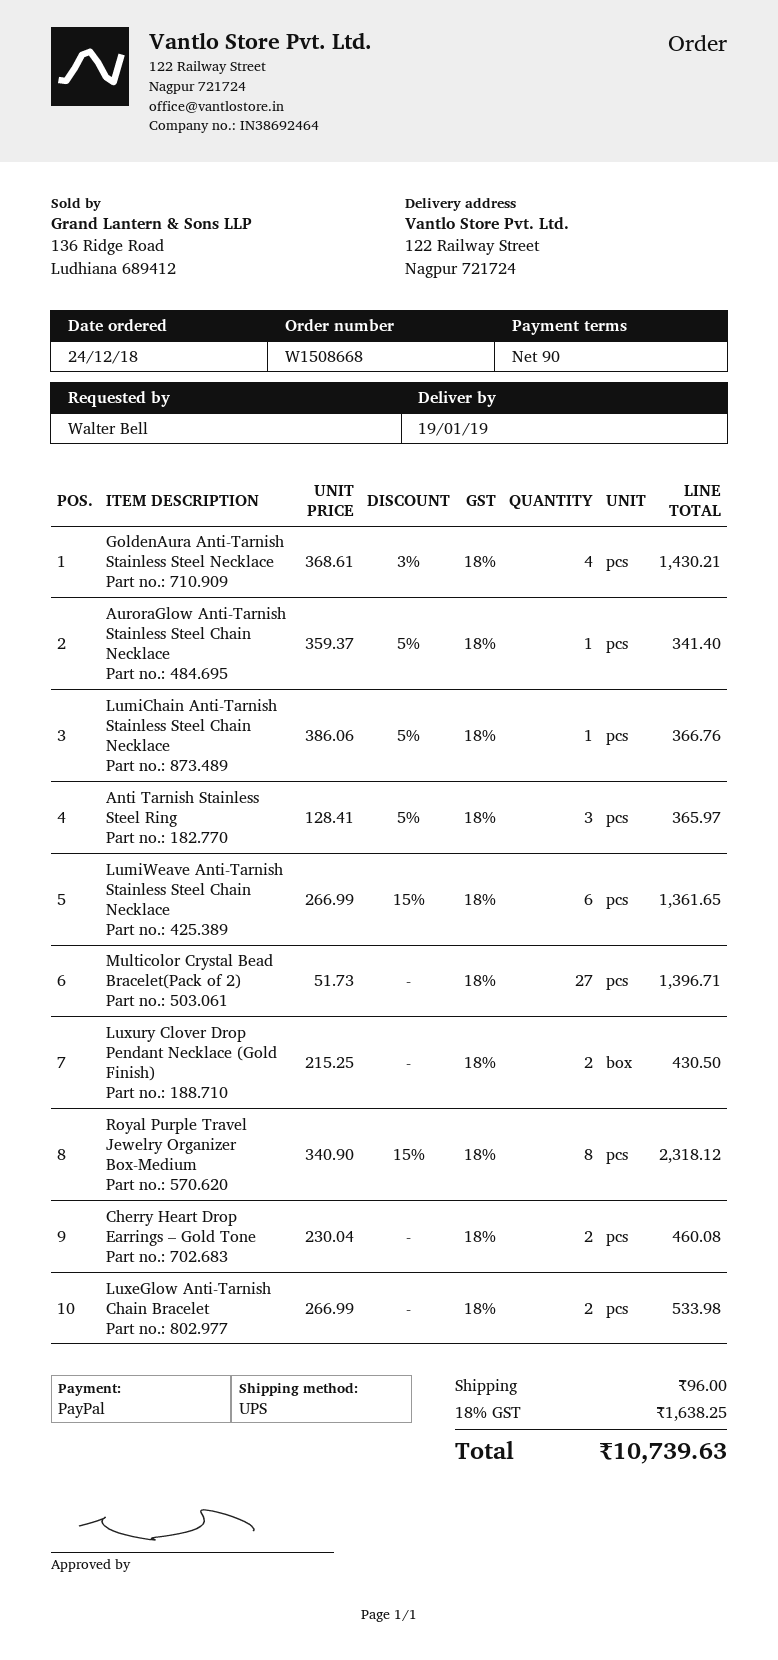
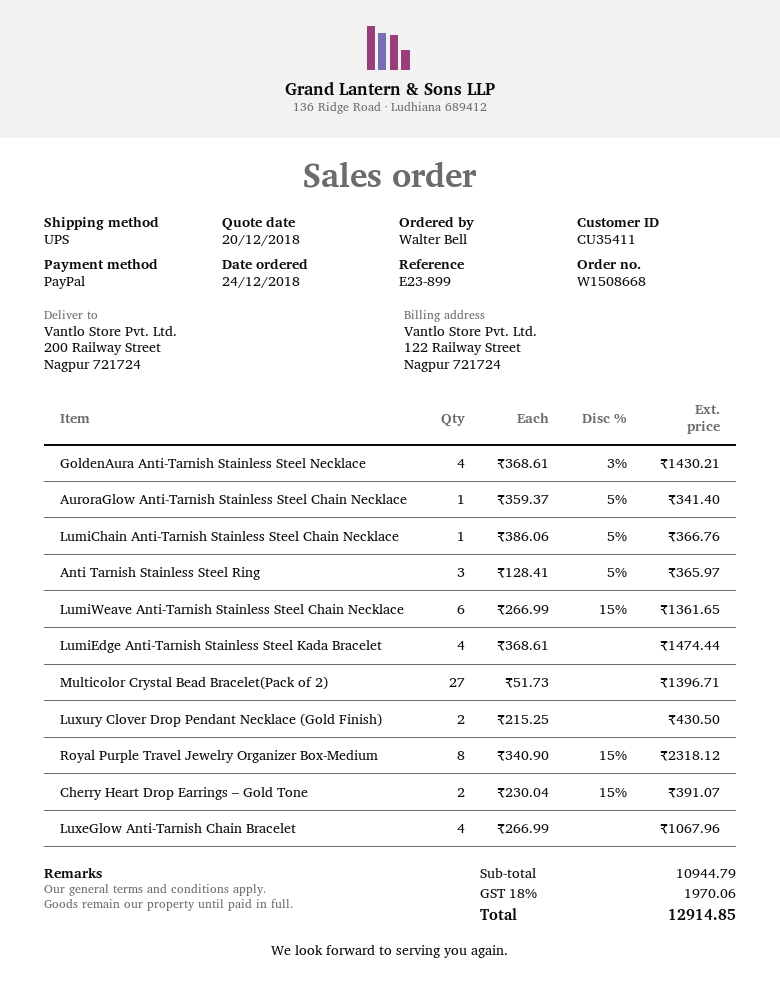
ship to: 122 Railway Street, Nagpur 721724 -> 200 Railway Street, Nagpur 721724
Cherry Heart Drop Earrings – Gold Tone: 2 x 230.04 = 460.08 -> 2 x 230.04 - 15% = 391.07
LuxeGlow Anti-Tarnish Chain Bracelet: 2 x 266.99 = 533.98 -> 4 x 266.99 = 1067.96
LumiEdge Anti-Tarnish Stainless Steel Kada Bracelet: none -> 4 x 368.61 = 1474.44
shipping: 96.00 -> none
tax: 18% = 1638.25 -> 18% = 1970.06
total: 10739.63 -> 12914.85

